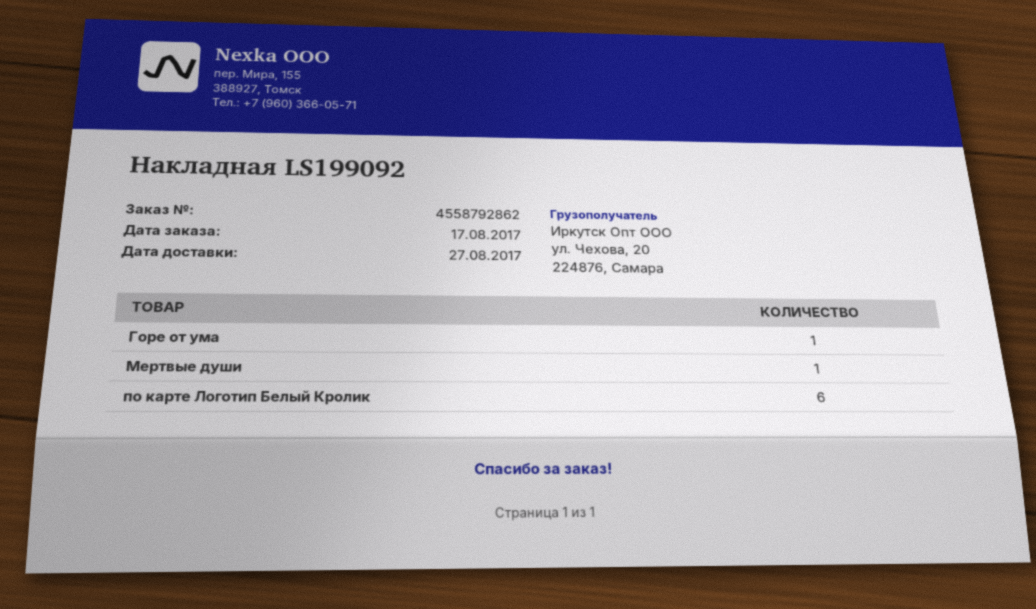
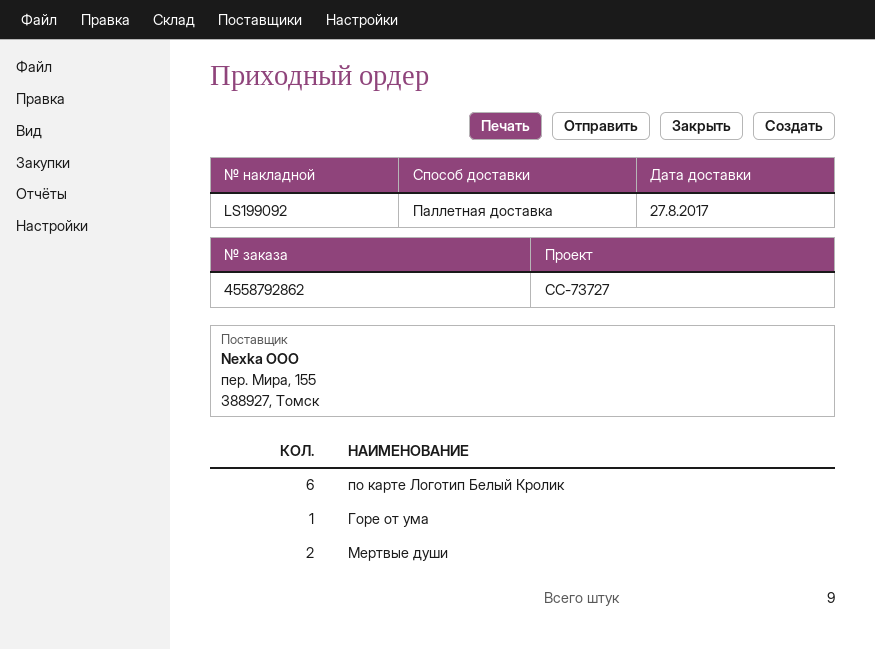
Мертвые души: 1 -> 2

